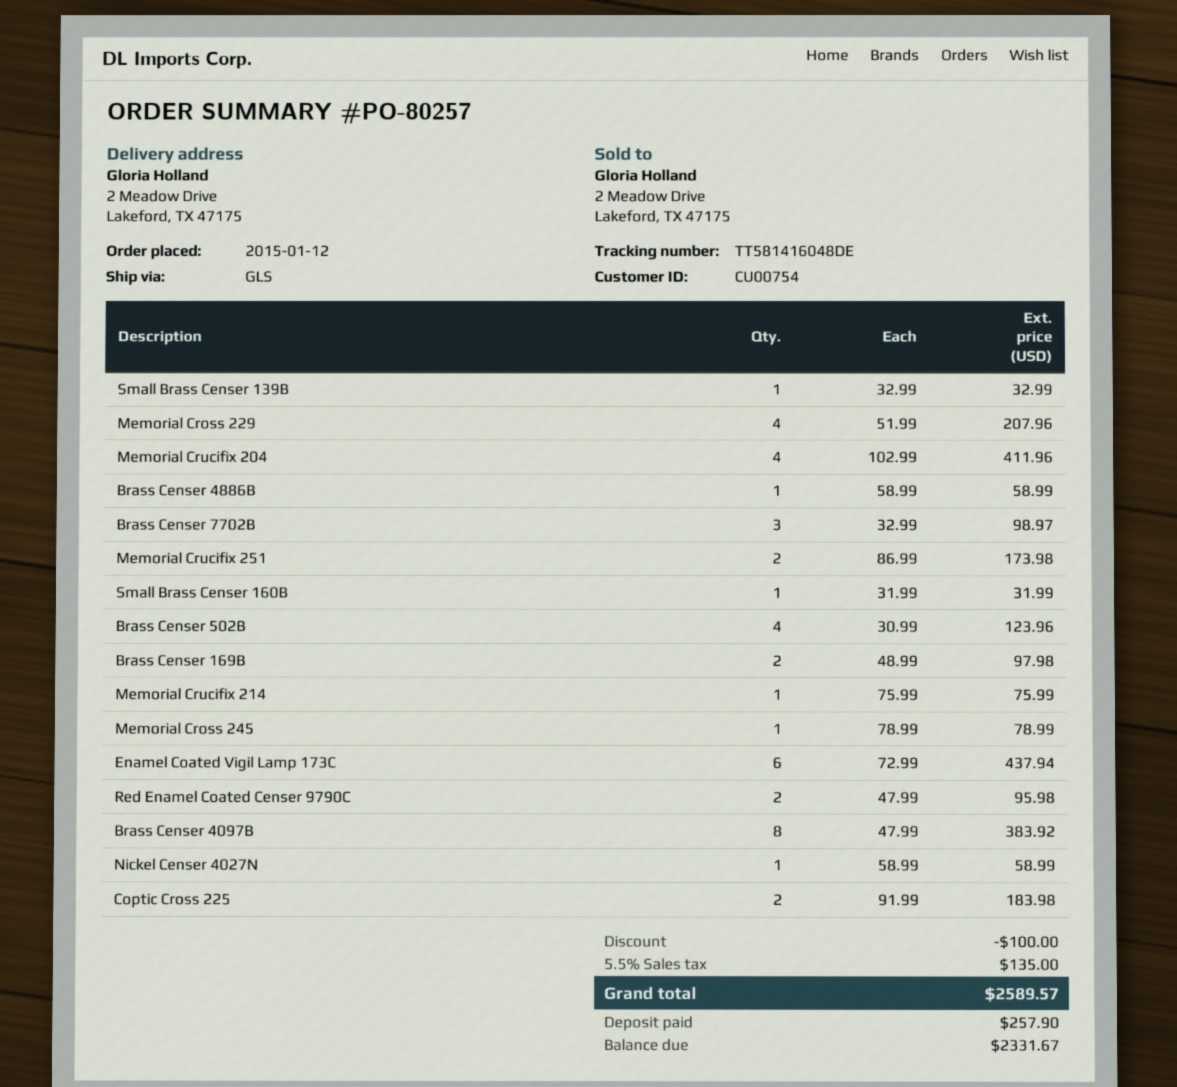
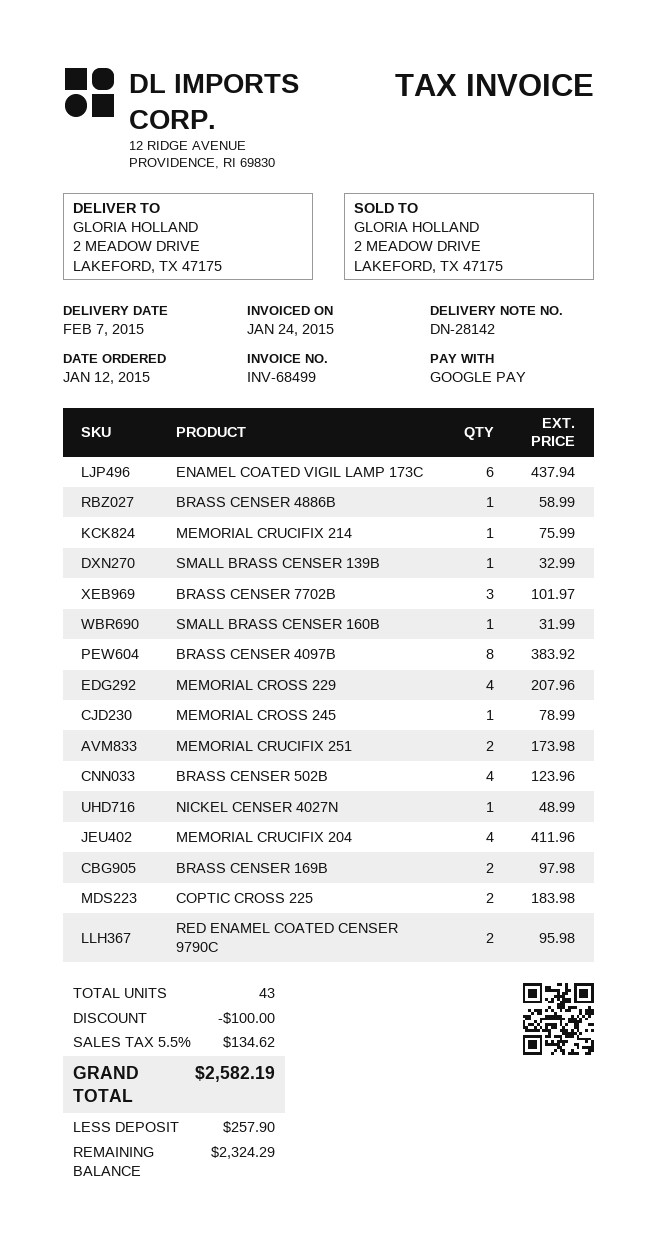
Brass Censer 7702B: 3 for 98.97 -> 3 for 101.97
Nickel Censer 4027N: 1 for 58.99 -> 1 for 48.99
tax: 5.5% = 135.00 -> 5.5% = 134.62
total: 2589.57 -> 2582.19
balance: 2331.67 -> 2324.29

